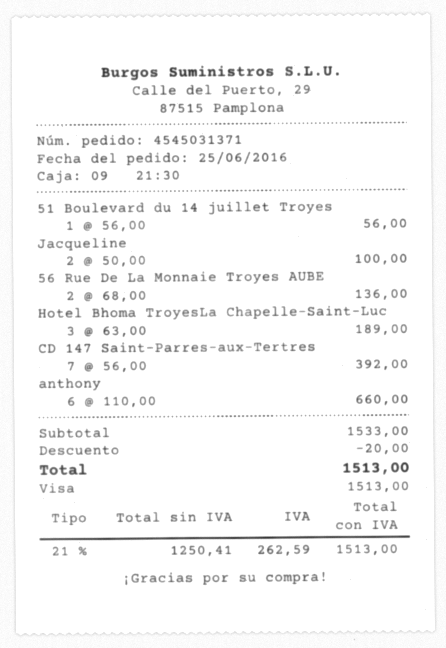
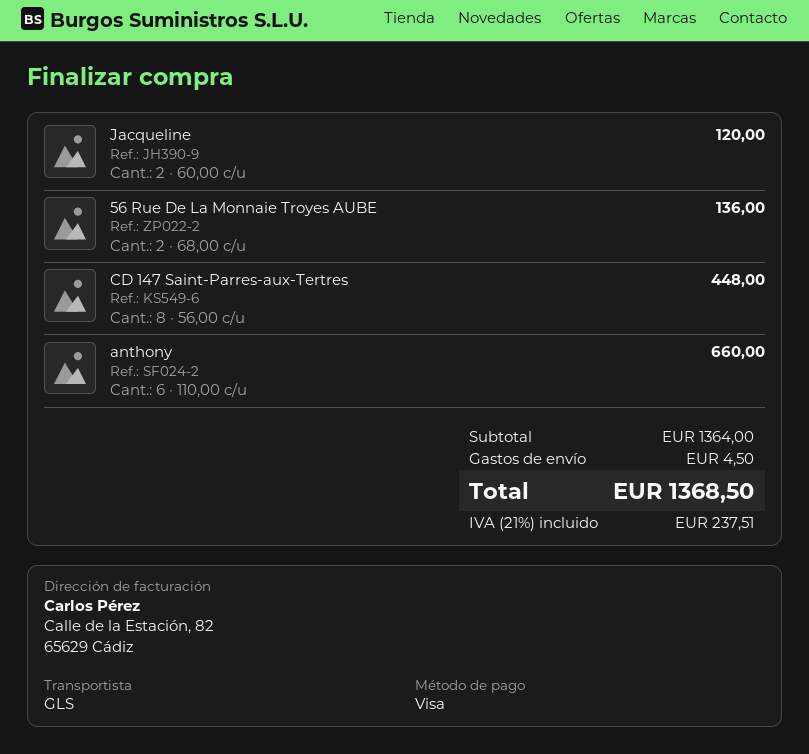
51 Boulevard du 14 juillet Troyes: 1 x 56.00 = 56.00 -> none
Jacqueline: 2 x 50.00 = 100.00 -> 2 x 60.00 = 120.00
Hotel Bhoma TroyesLa Chapelle-Saint-Luc: 3 x 63.00 = 189.00 -> none
CD 147 Saint-Parres-aux-Tertres: 7 x 56.00 = 392.00 -> 8 x 56.00 = 448.00
subtotal: 1533.00 -> 1364.00
discount: 20.00 -> none
shipping: none -> 4.50
tax: 21% = 262.59 -> 21% = 237.51
total: 1513.00 -> 1368.50

